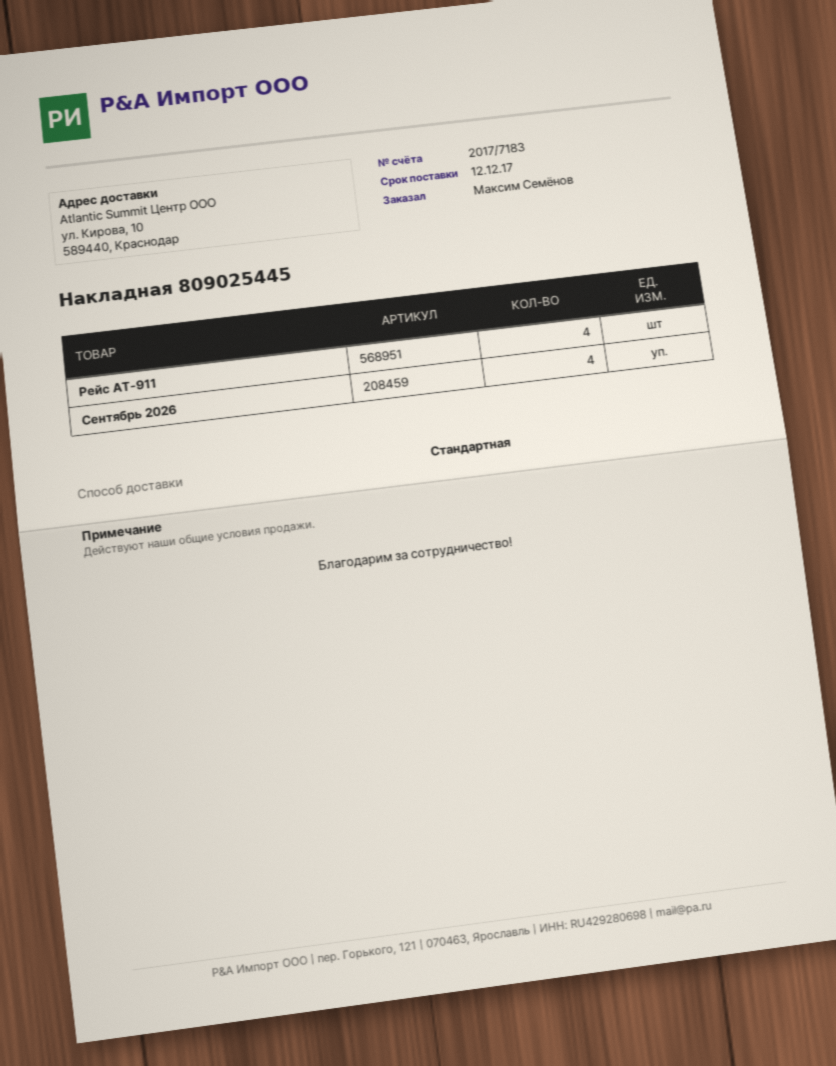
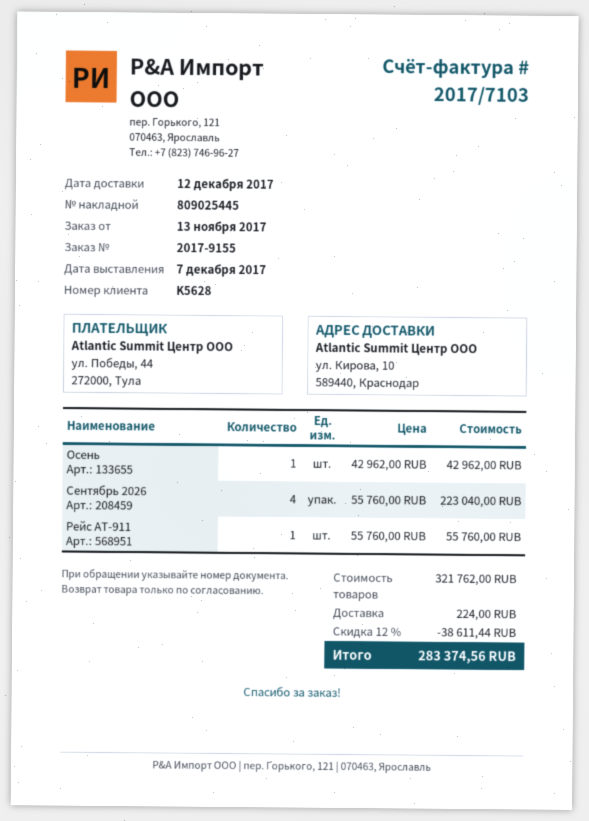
invoice number: 2017/7183 -> 2017/7103
Рейс AT-911: 4 -> 1
Осень: none -> 1

